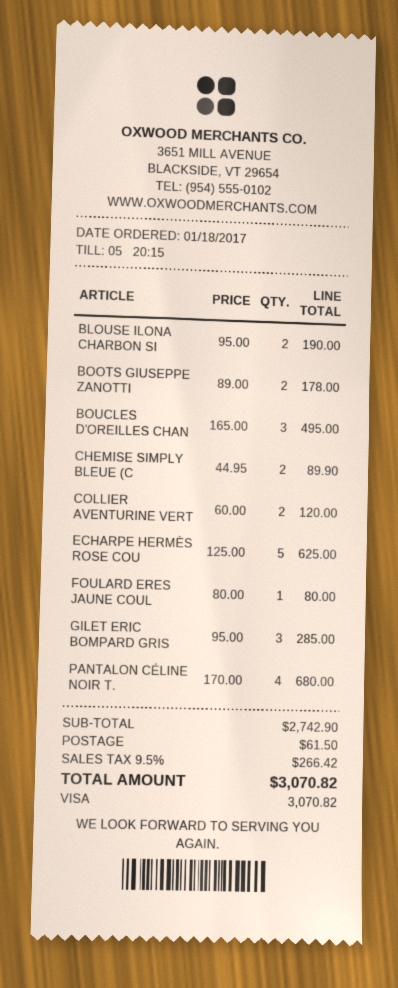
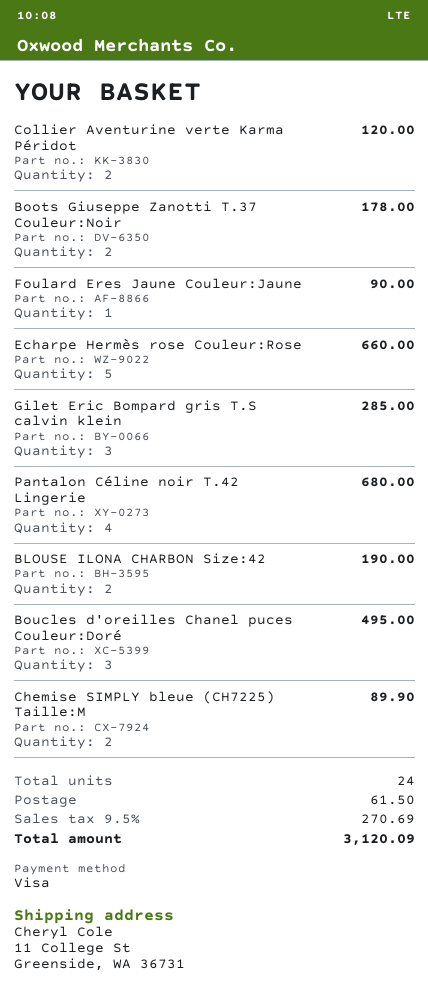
ECHARPE HERMÈS ROSE COU: 5 for 625.00 -> 5 for 660.00
FOULARD ERES JAUNE COUL: 1 for 80.00 -> 1 for 90.00
tax: 9.5% = 266.42 -> 9.5% = 270.69
total: 3070.82 -> 3120.09

